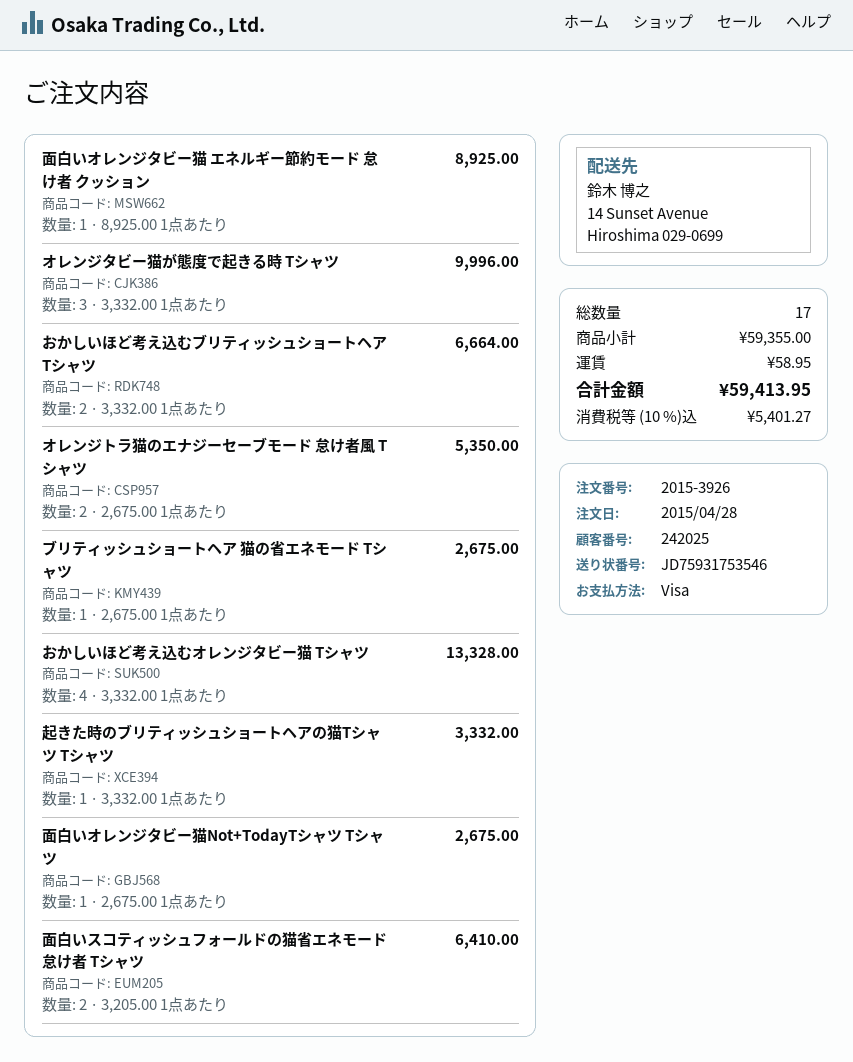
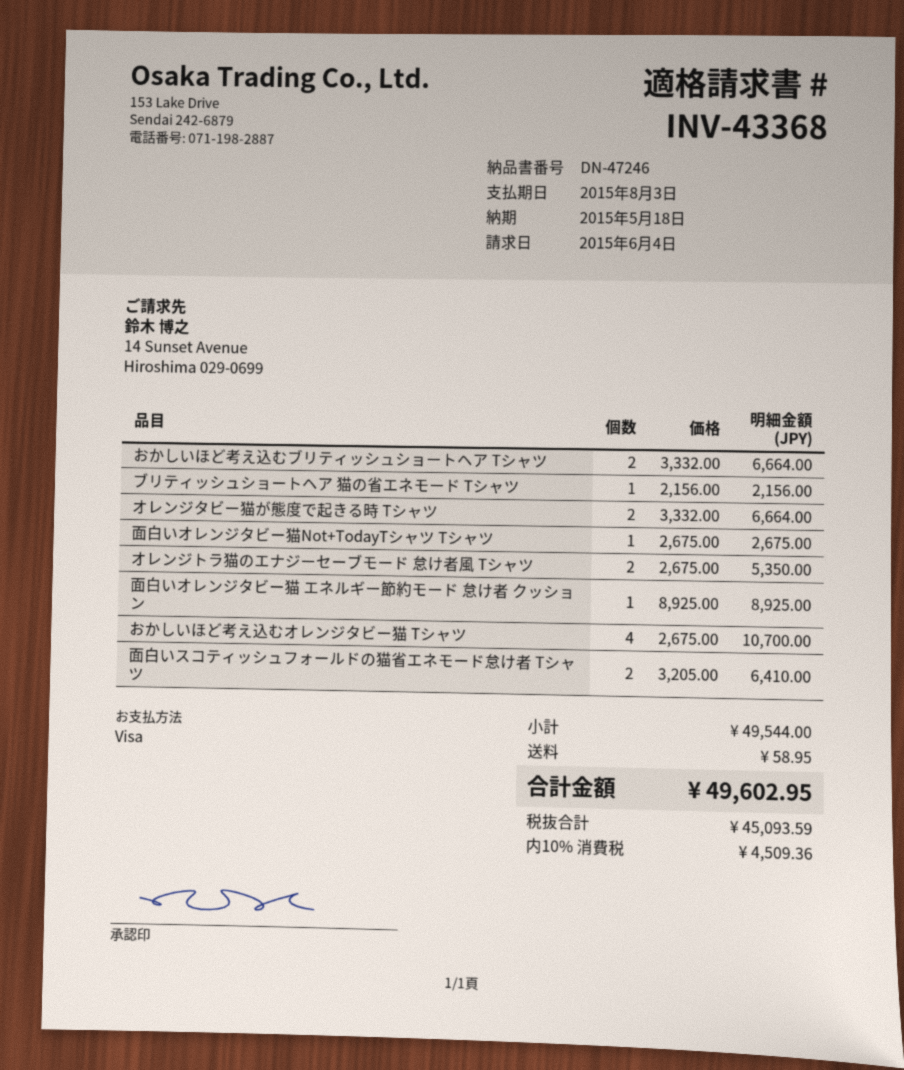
オレンジタビー猫が態度で起きる時 Tシャツ: 3 x 3332.00 = 9996.00 -> 2 x 3332.00 = 6664.00
ブリティッシュショートヘア 猫の省エネモード Tシャツ: 1 x 2675.00 = 2675.00 -> 1 x 2156.00 = 2156.00
おかしいほど考え込むオレンジタビー猫 Tシャツ: 4 x 3332.00 = 13328.00 -> 4 x 2675.00 = 10700.00
起きた時のブリティッシュショートヘアの猫Tシャツ Tシャツ: 1 x 3332.00 = 3332.00 -> none
subtotal: 59355.00 -> 49544.00
tax: 10% = 5401.27 -> 10% = 4509.36
total: 59413.95 -> 49602.95

